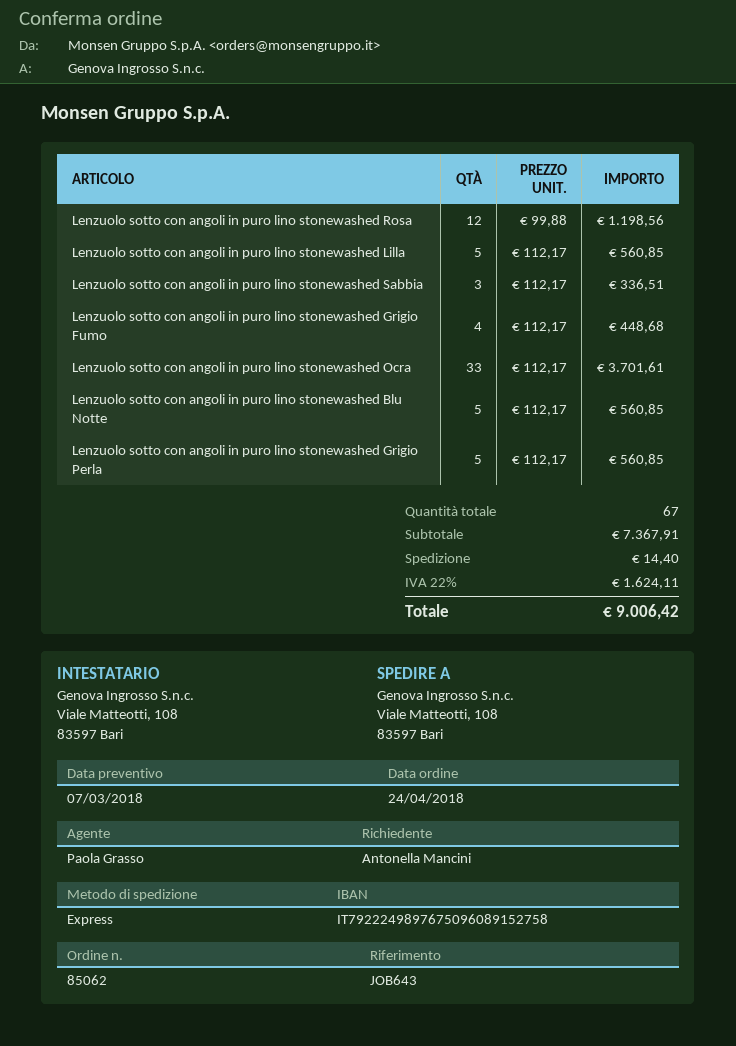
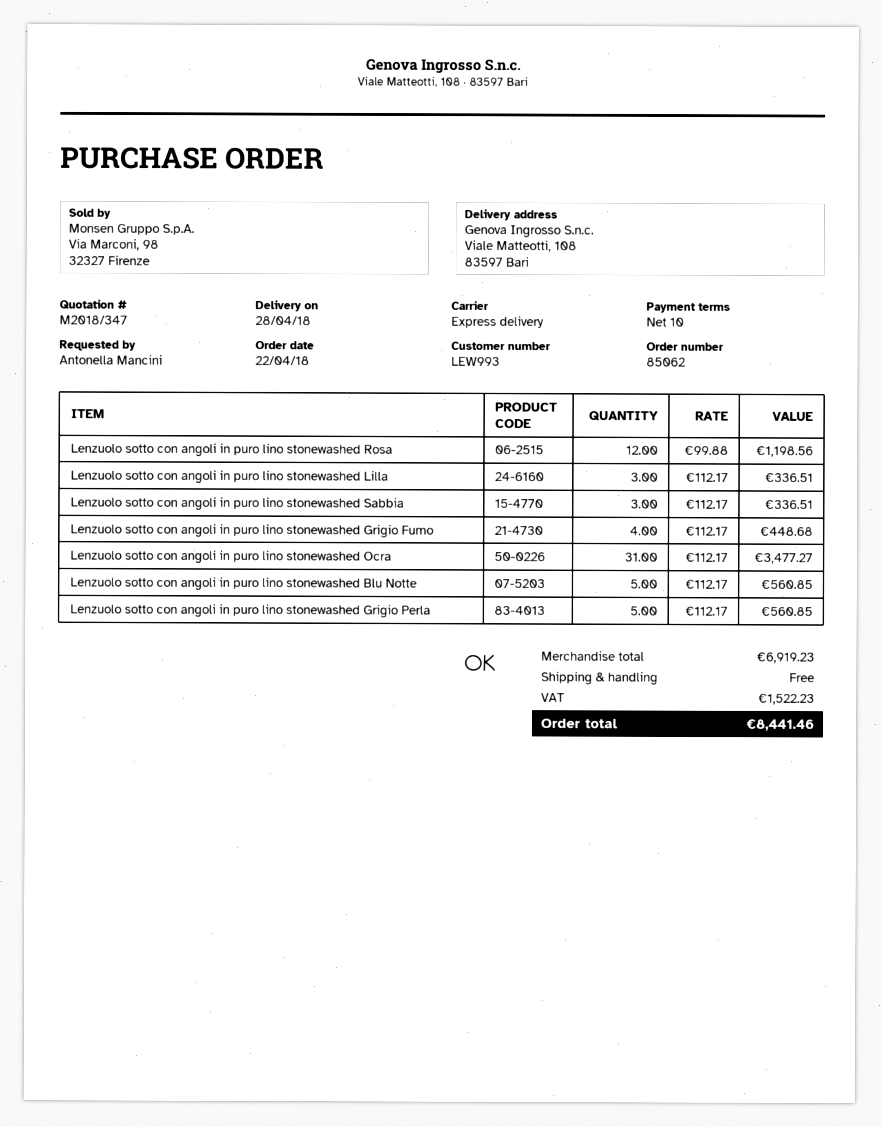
order date: 2018-04-24 -> 2018-04-22
Lenzuolo sotto con angoli in puro lino stonewashed Lilla: 5 x 112.17 = 560.85 -> 3 x 112.17 = 336.51
Lenzuolo sotto con angoli in puro lino stonewashed Ocra: 33 x 112.17 = 3701.61 -> 31 x 112.17 = 3477.27
subtotal: 7367.91 -> 6919.23
shipping: 14.40 -> 0.00
tax: 1624.11 -> 1522.23
total: 9006.42 -> 8441.46

